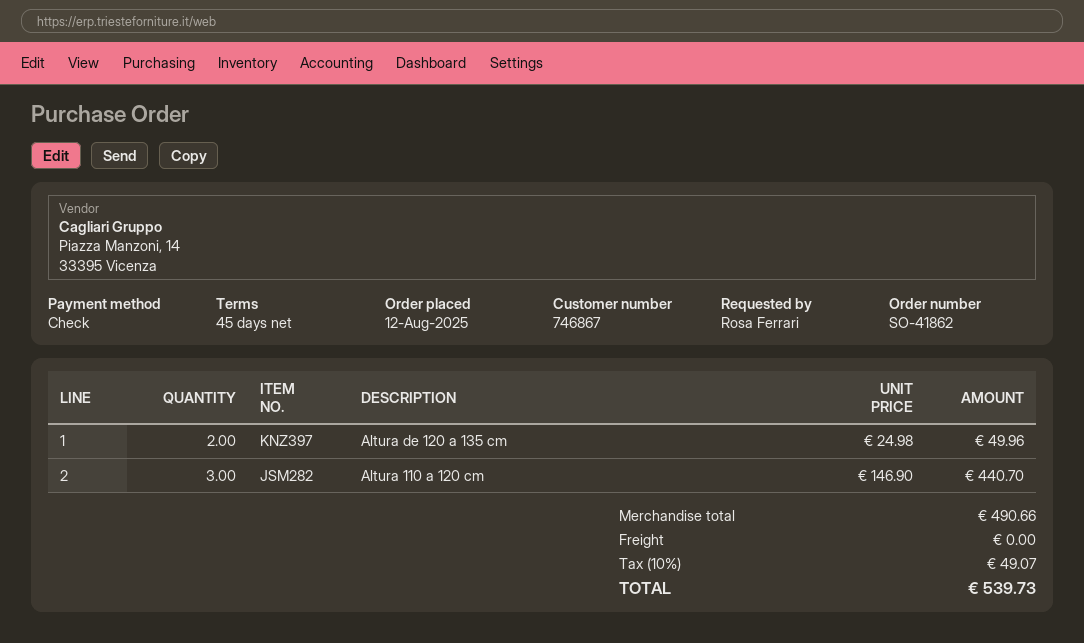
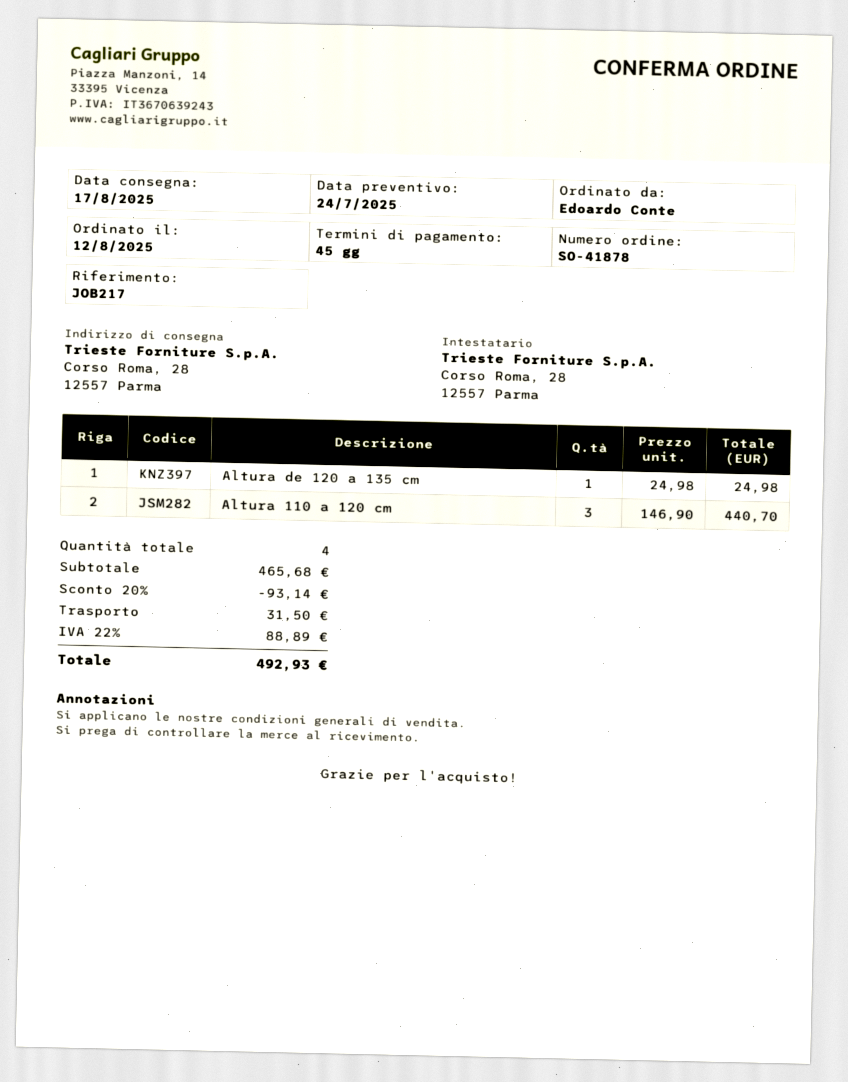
order number: SO-41862 -> SO-41878
ordered by: Rosa Ferrari -> Edoardo Conte
Altura de 120 a 135 cm: 2 x 24.98 = 49.96 -> 1 x 24.98 = 24.98
subtotal: 490.66 -> 465.68
discount: none -> 20% = 93.14
shipping: 0.00 -> 31.50
tax: 10% = 49.07 -> 22% = 88.89
total: 539.73 -> 492.93

